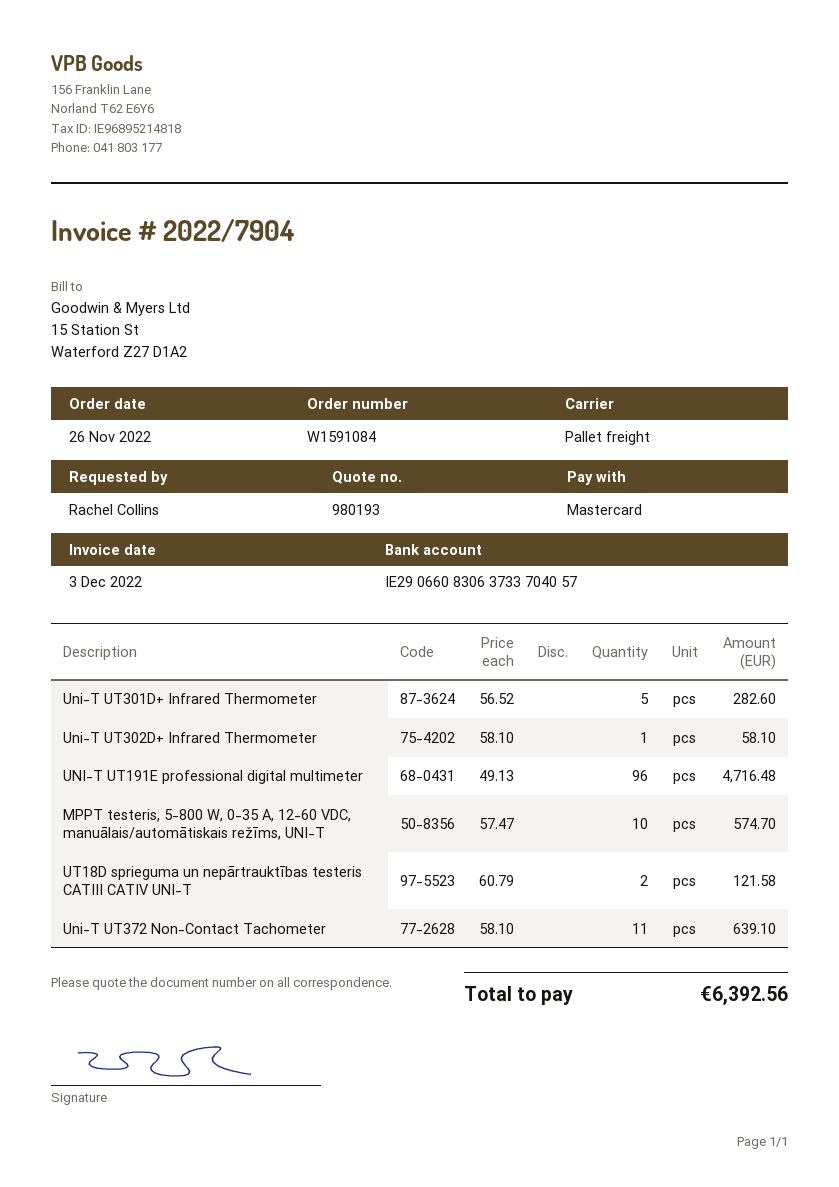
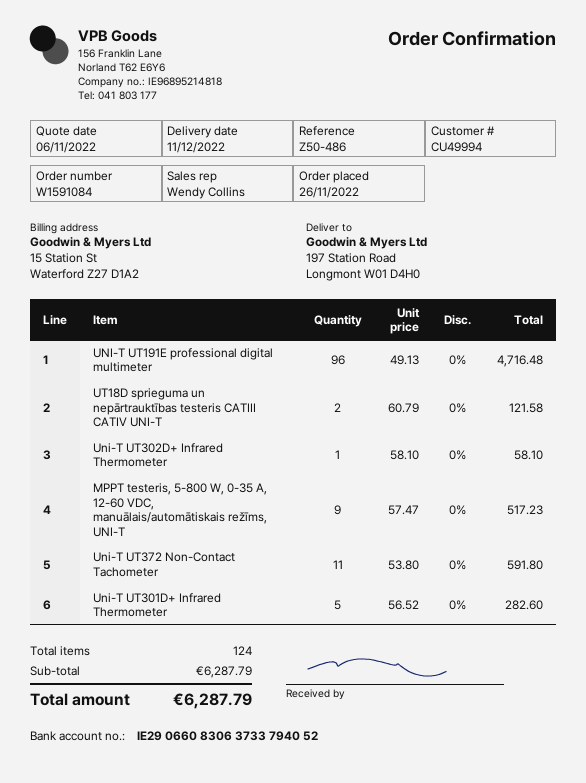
bank account: IE29066083063733704057 -> IE29066083063733794052
MPPT testeris, 5-800 W, 0-35 A, 12-60 VDC, manuālais/automātiskais režīms, UNI-T: 10 x 57.47 = 574.70 -> 9 x 57.47 = 517.23
Uni-T UT372 Non-Contact Tachometer: 11 x 58.10 = 639.10 -> 11 x 53.80 = 591.80
total: 6392.56 -> 6287.79

